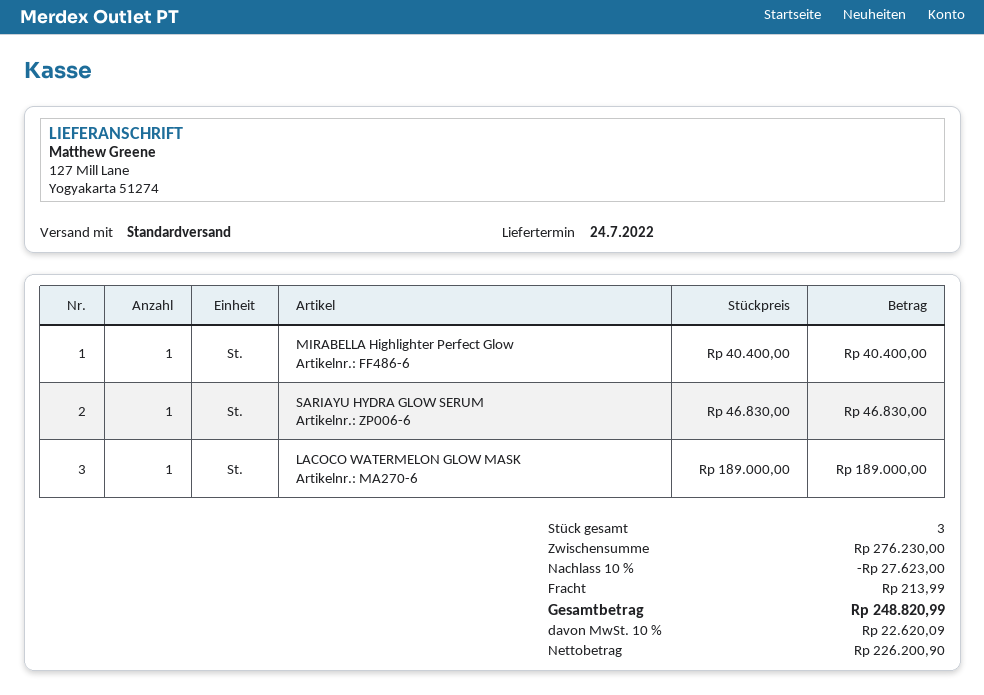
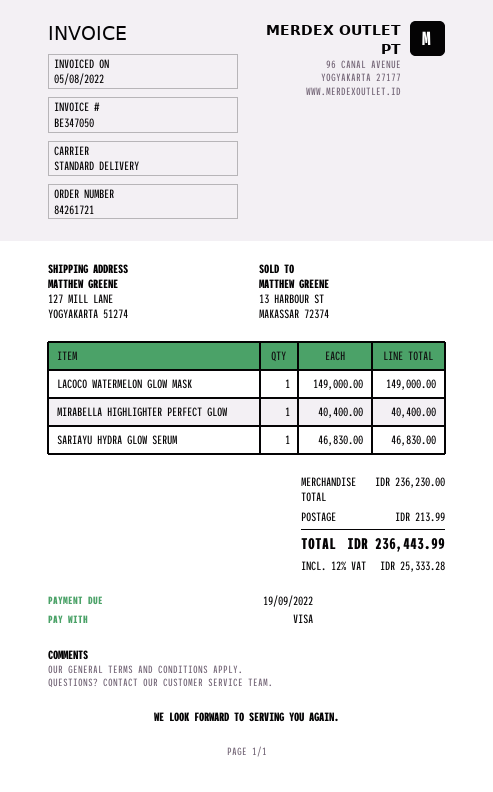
LACOCO WATERMELON GLOW MASK: 1 x 189000.00 = 189000.00 -> 1 x 149000.00 = 149000.00
subtotal: 276230.00 -> 236230.00
discount: 10% = 27623.00 -> none
tax: 10% = 22620.09 -> 12% = 25333.28
total: 248820.99 -> 236443.99

